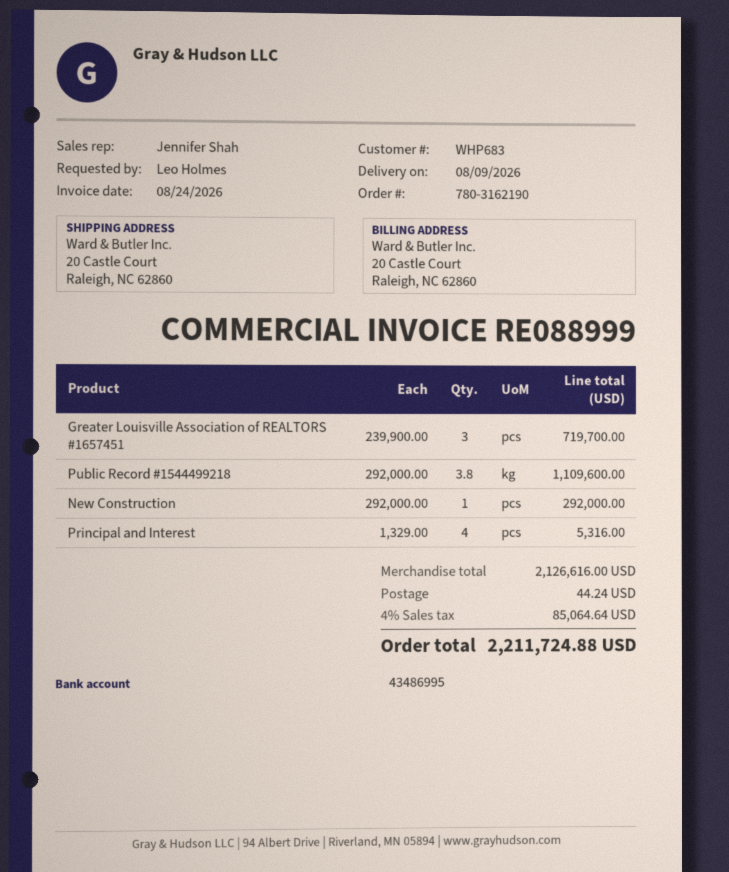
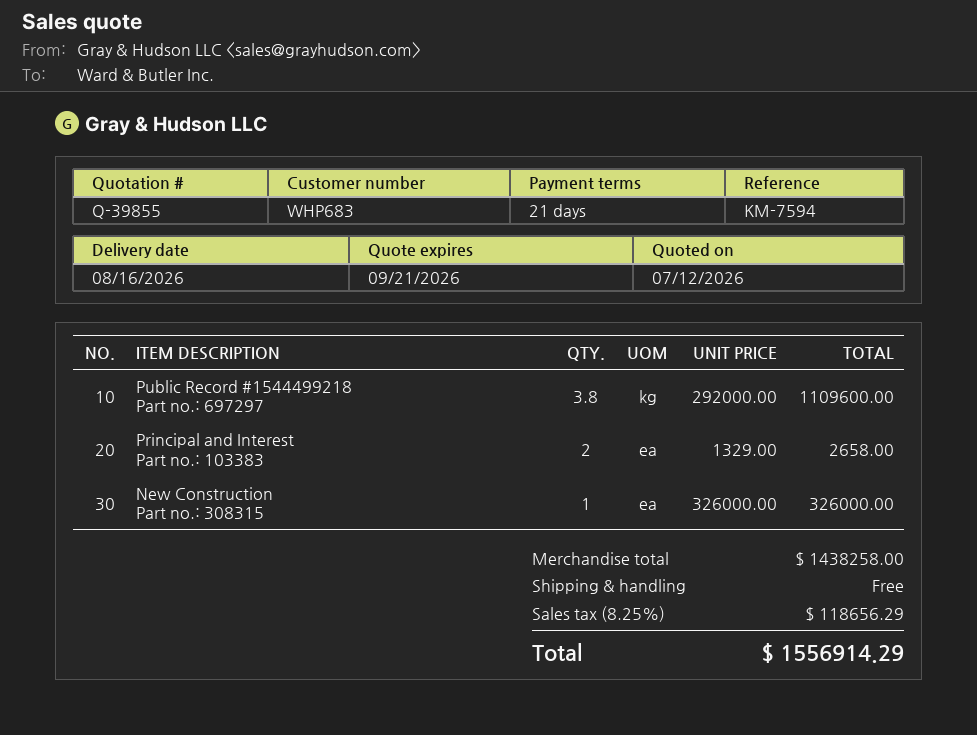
delivery date: 2026-08-09 -> 2026-08-16
Greater Louisville Association of REALTORS #1657451: 3 x 239900.00 = 719700.00 -> none
New Construction: 1 x 292000.00 = 292000.00 -> 1 x 326000.00 = 326000.00
Principal and Interest: 4 x 1329.00 = 5316.00 -> 2 x 1329.00 = 2658.00
subtotal: 2126616.00 -> 1438258.00
shipping: 44.24 -> 0.00
tax: 4% = 85064.64 -> 8.25% = 118656.29
total: 2211724.88 -> 1556914.29

